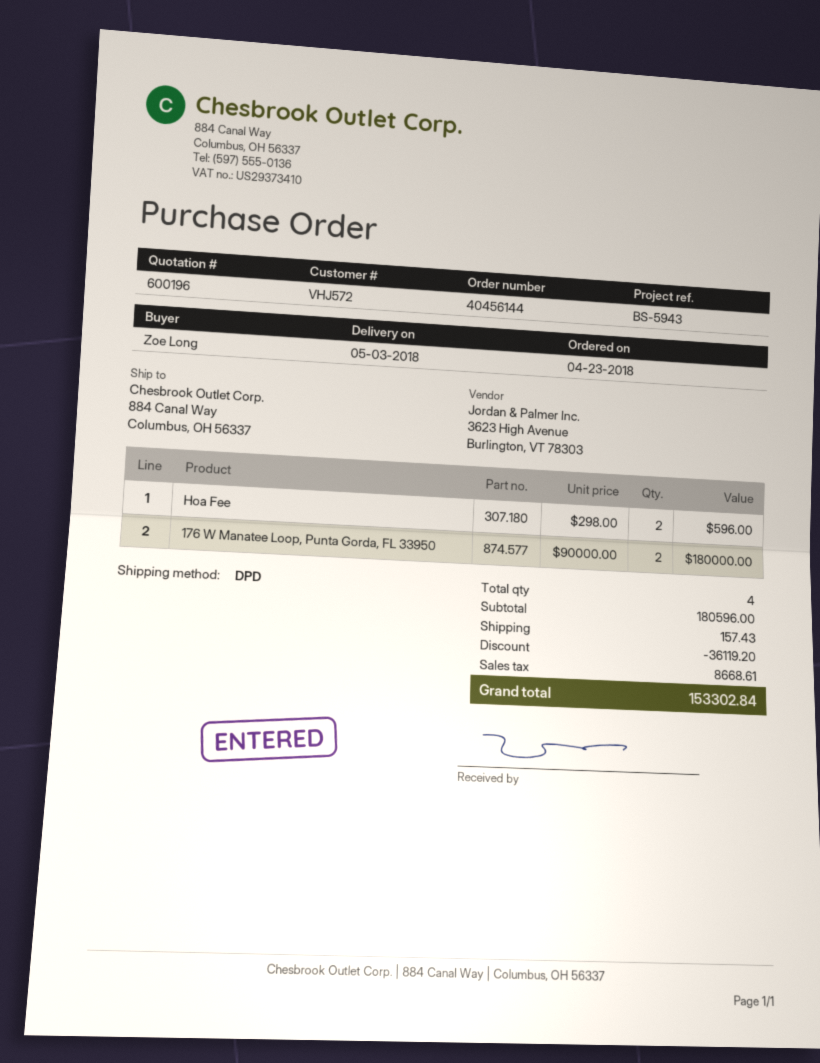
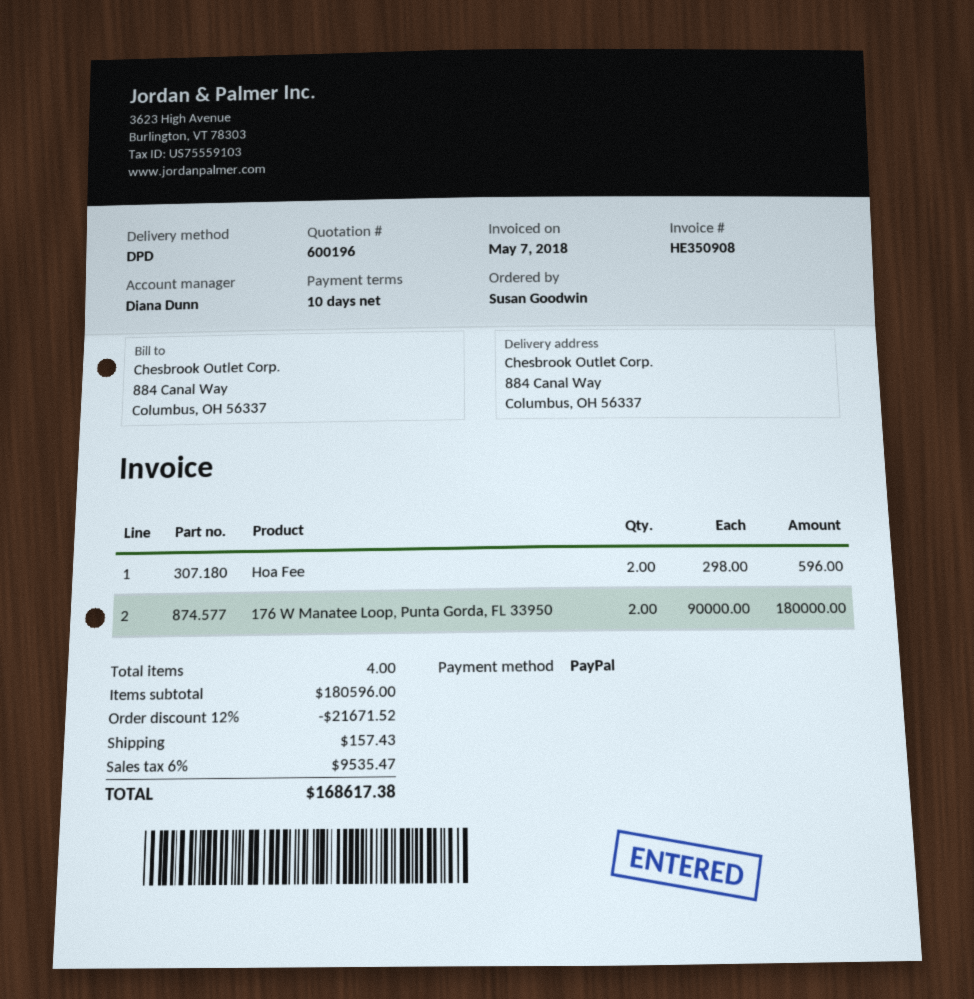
ordered by: Zoe Long -> Susan Goodwin
discount: 36119.20 -> 21671.52
tax: 8668.61 -> 9535.47
total: 153302.84 -> 168617.38

